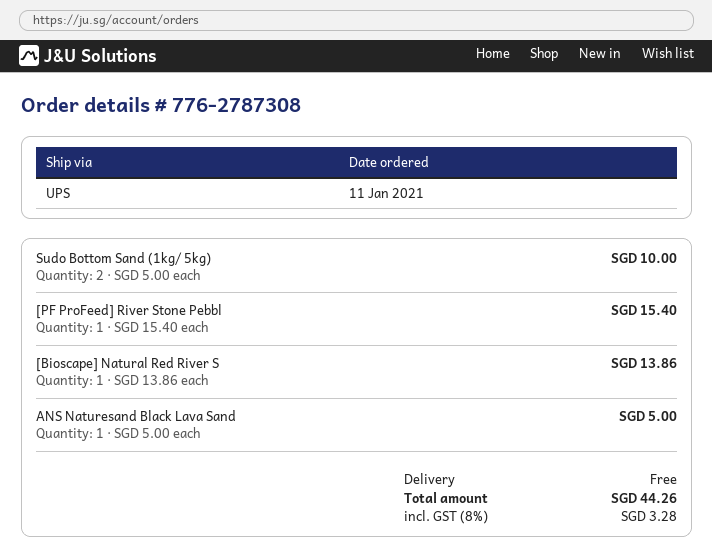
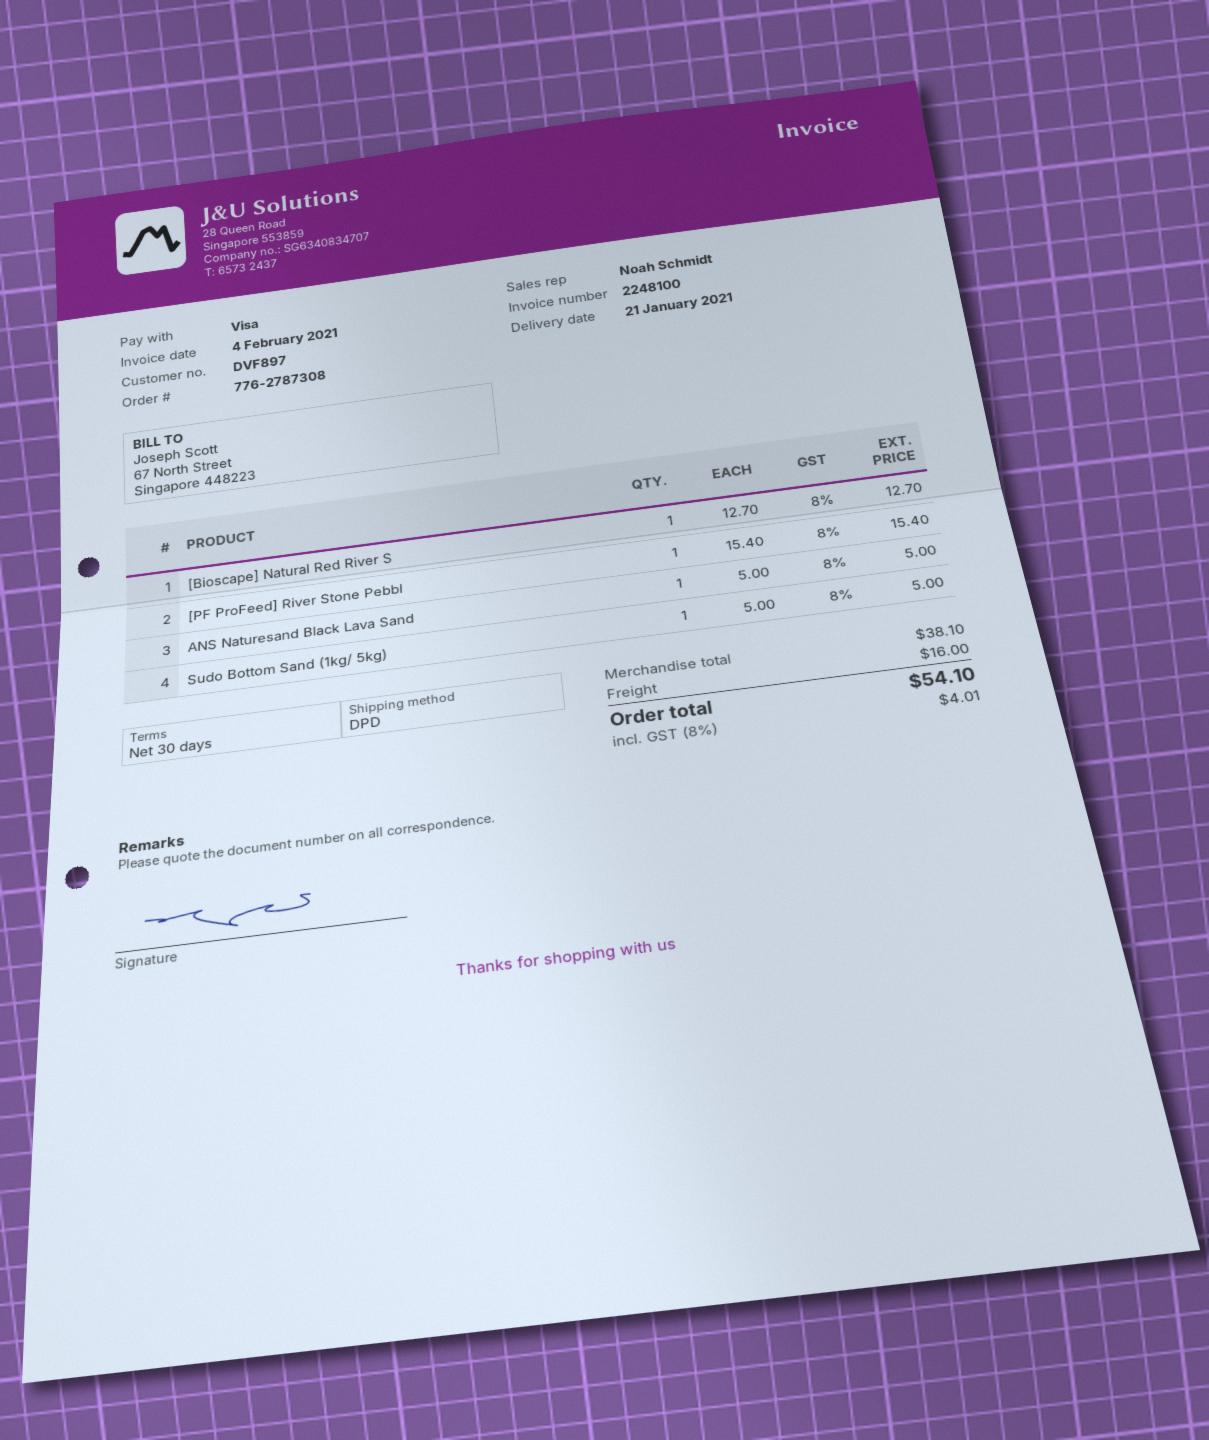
shipping method: UPS -> DPD
Sudo Bottom Sand (1kg/ 5kg): 2 x 5.00 = 10.00 -> 1 x 5.00 = 5.00
[Bioscape] Natural Red River S: 1 x 13.86 = 13.86 -> 1 x 12.70 = 12.70
shipping: 0.00 -> 16.00
tax: 8% = 3.28 -> 8% = 4.01
total: 44.26 -> 54.10

